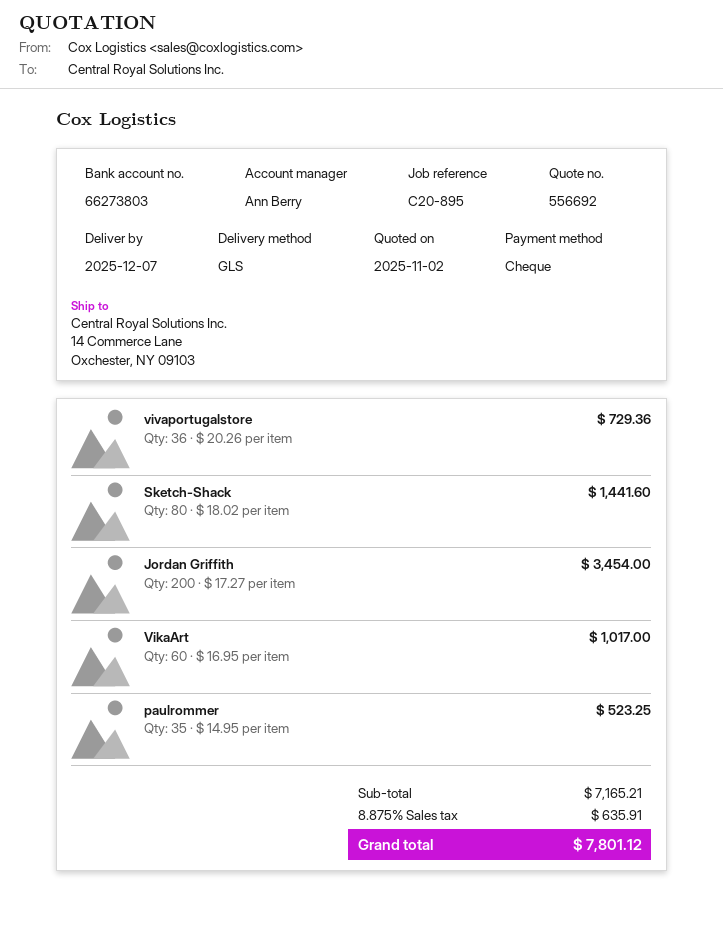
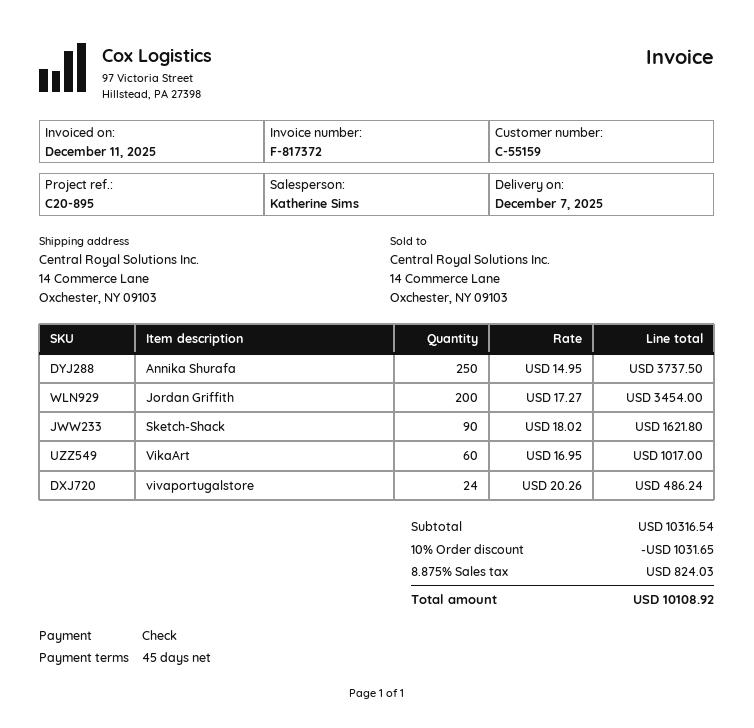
sales rep: Ann Berry -> Katherine Sims
vivaportugalstore: 36 x 20.26 = 729.36 -> 24 x 20.26 = 486.24
Sketch-Shack: 80 x 18.02 = 1441.60 -> 90 x 18.02 = 1621.80
paulrommer: 35 x 14.95 = 523.25 -> none
Annika Shurafa: none -> 250 x 14.95 = 3737.50
subtotal: 7165.21 -> 10316.54
discount: none -> 10% = 1031.65
tax: 8.875% = 635.91 -> 8.875% = 824.03
total: 7801.12 -> 10108.92

